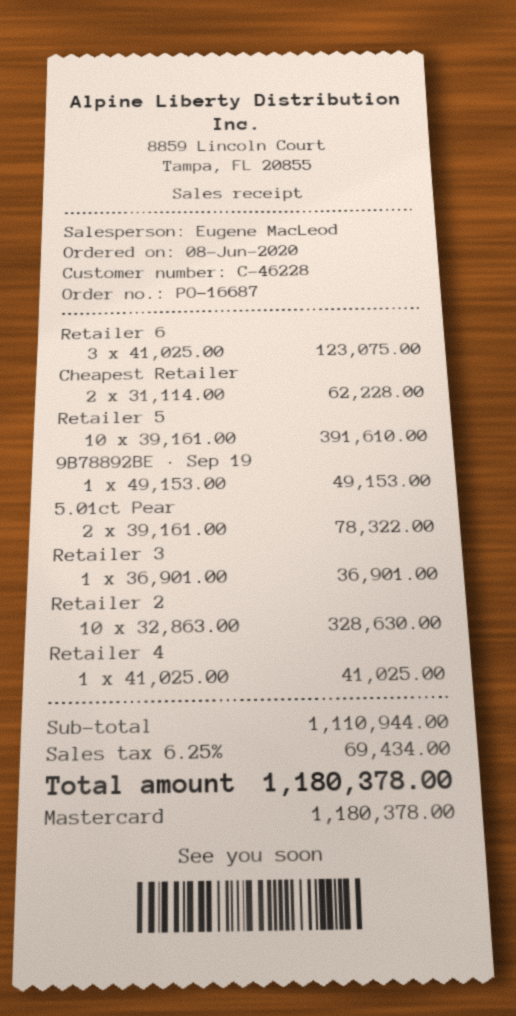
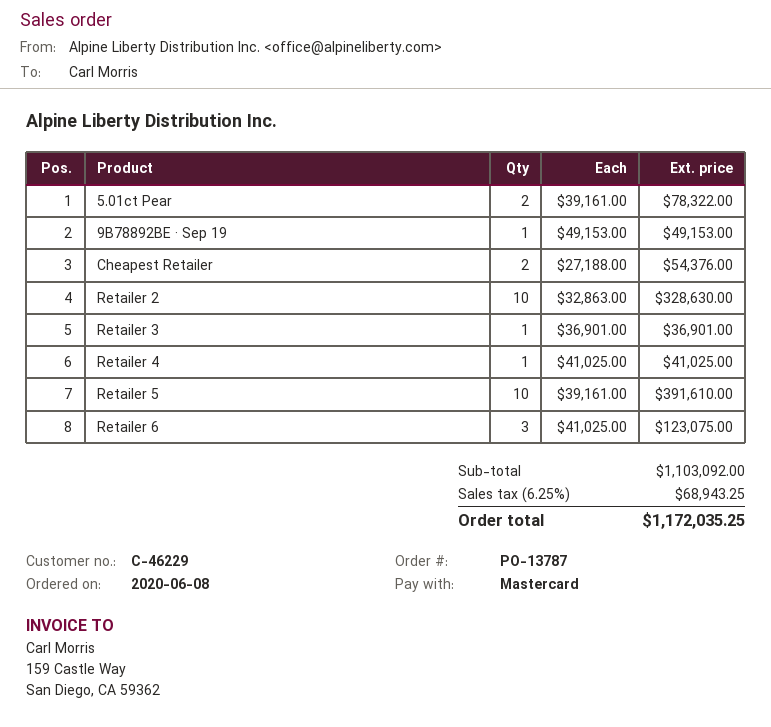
order number: PO-16687 -> PO-13787
customer number: C-46228 -> C-46229
Cheapest Retailer: 2 x 31114.00 = 62228.00 -> 2 x 27188.00 = 54376.00
subtotal: 1110944.00 -> 1103092.00
tax: 6.25% = 69434.00 -> 6.25% = 68943.25
total: 1180378.00 -> 1172035.25

